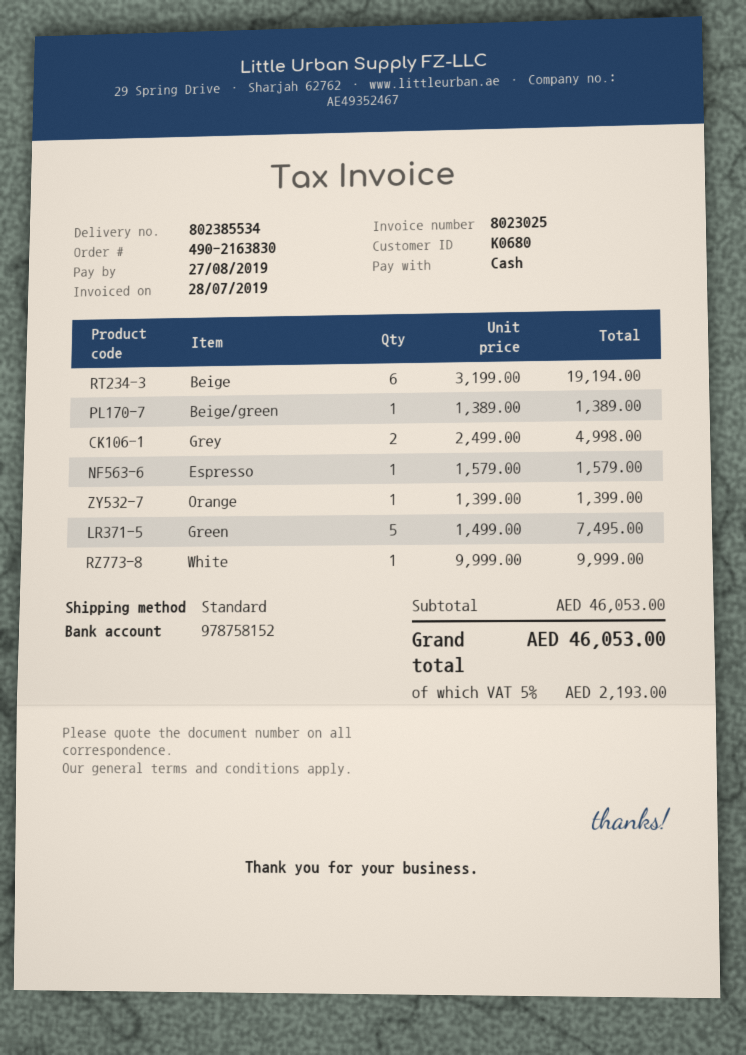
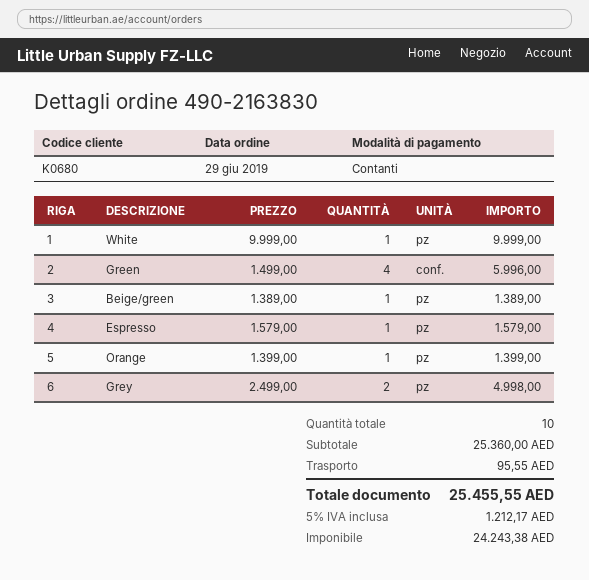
Beige: 6 x 3199.00 = 19194.00 -> none
Green: 5 x 1499.00 = 7495.00 -> 4 x 1499.00 = 5996.00
subtotal: 46053.00 -> 25360.00
shipping: none -> 95.55
tax: 5% = 2193.00 -> 5% = 1212.17
total: 46053.00 -> 25455.55

